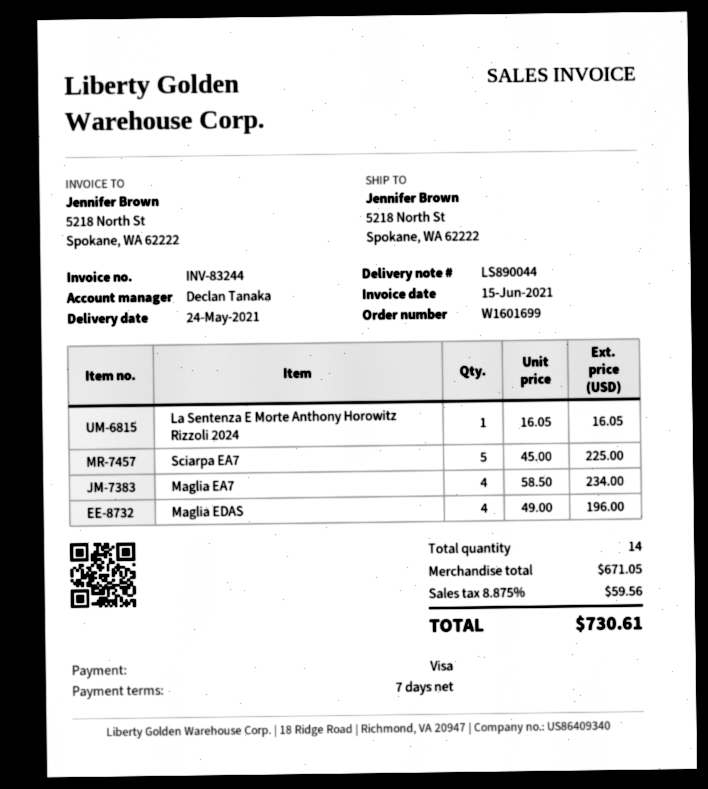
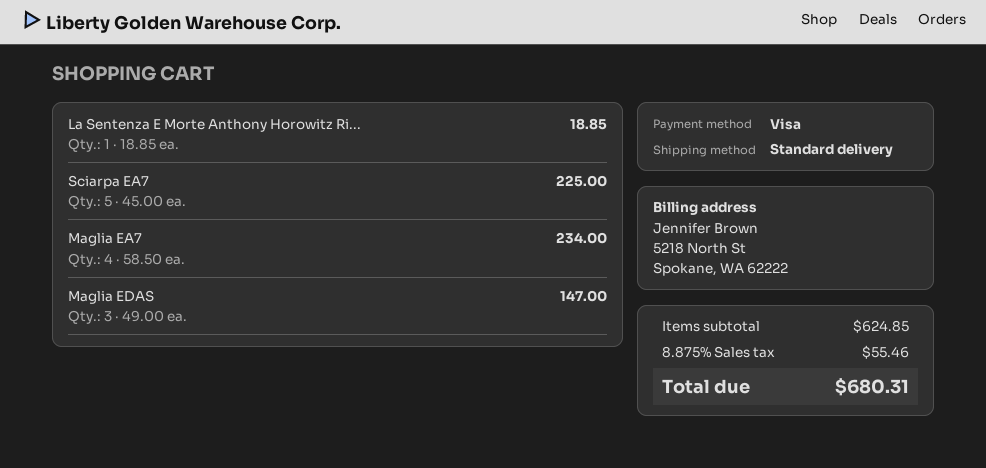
La Sentenza E Morte Anthony Horowitz Rizzoli 2024: 1 x 16.05 = 16.05 -> 1 x 18.85 = 18.85
Maglia EDAS: 4 x 49.00 = 196.00 -> 3 x 49.00 = 147.00
subtotal: 671.05 -> 624.85
tax: 8.875% = 59.56 -> 8.875% = 55.46
total: 730.61 -> 680.31

